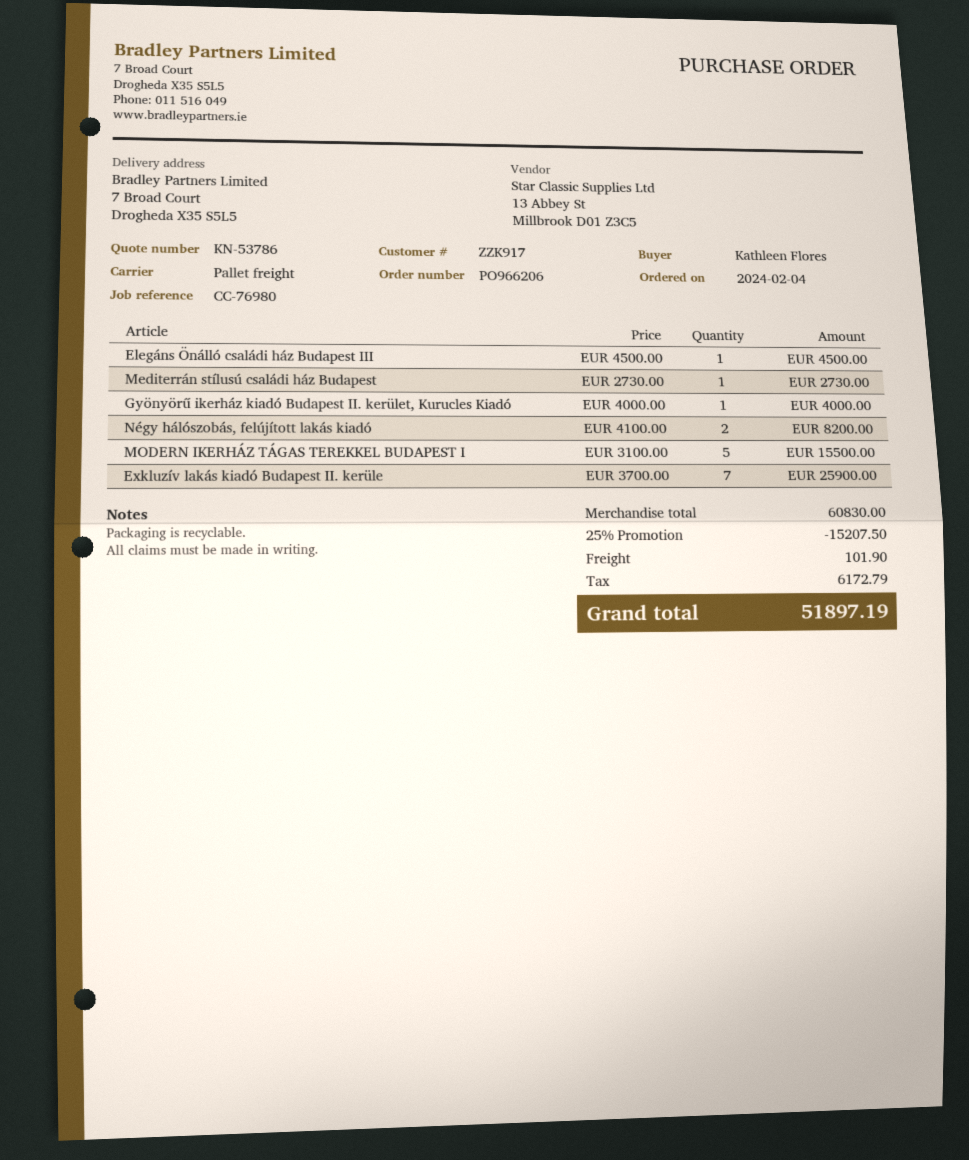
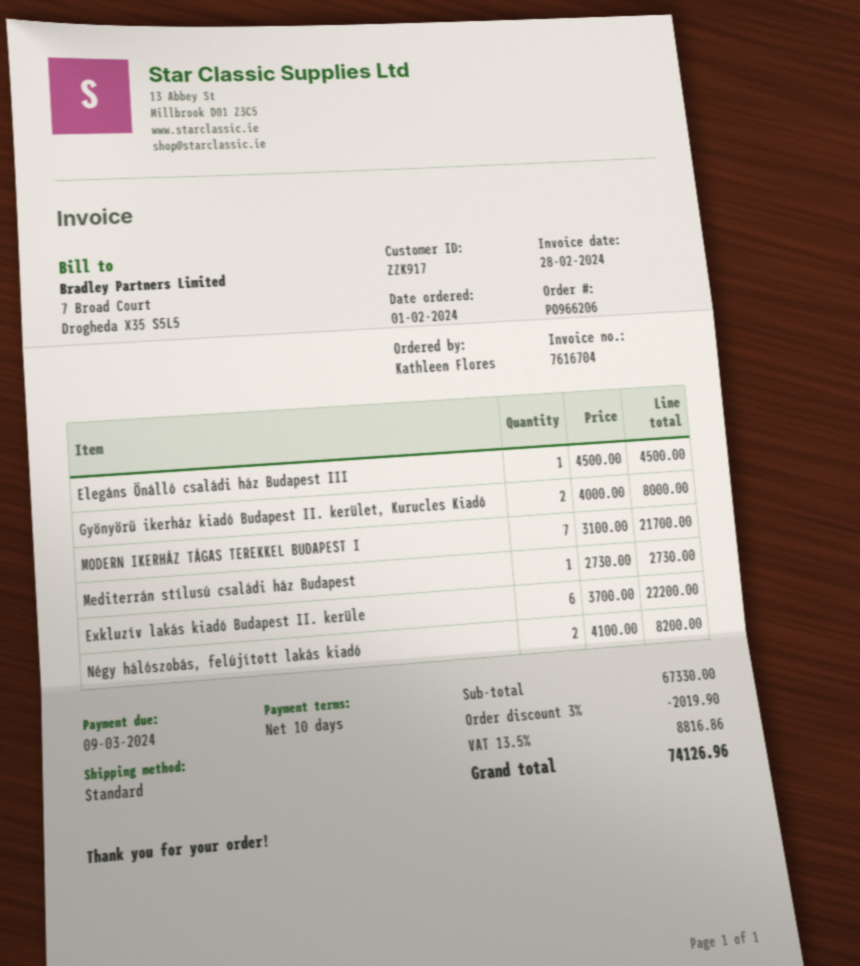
order date: 2024-02-04 -> 2024-02-01
shipping method: pallet freight -> standard
Gyönyörű ikerház kiadó Budapest II. kerület, Kurucles Kiadó: 1 x 4000.00 = 4000.00 -> 2 x 4000.00 = 8000.00
MODERN IKERHÁZ TÁGAS TEREKKEL BUDAPEST I: 5 x 3100.00 = 15500.00 -> 7 x 3100.00 = 21700.00
Exkluzív lakás kiadó Budapest II. kerüle: 7 x 3700.00 = 25900.00 -> 6 x 3700.00 = 22200.00
subtotal: 60830.00 -> 67330.00
discount: 25% = 15207.50 -> 3% = 2019.90
shipping: 101.90 -> none
tax: 6172.79 -> 8816.86
total: 51897.19 -> 74126.96

